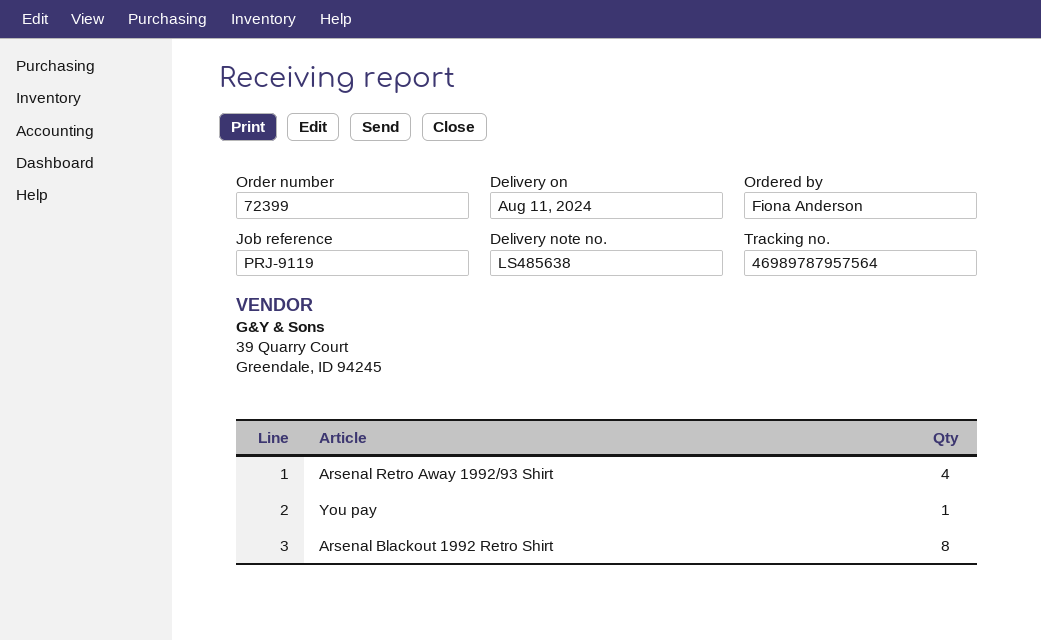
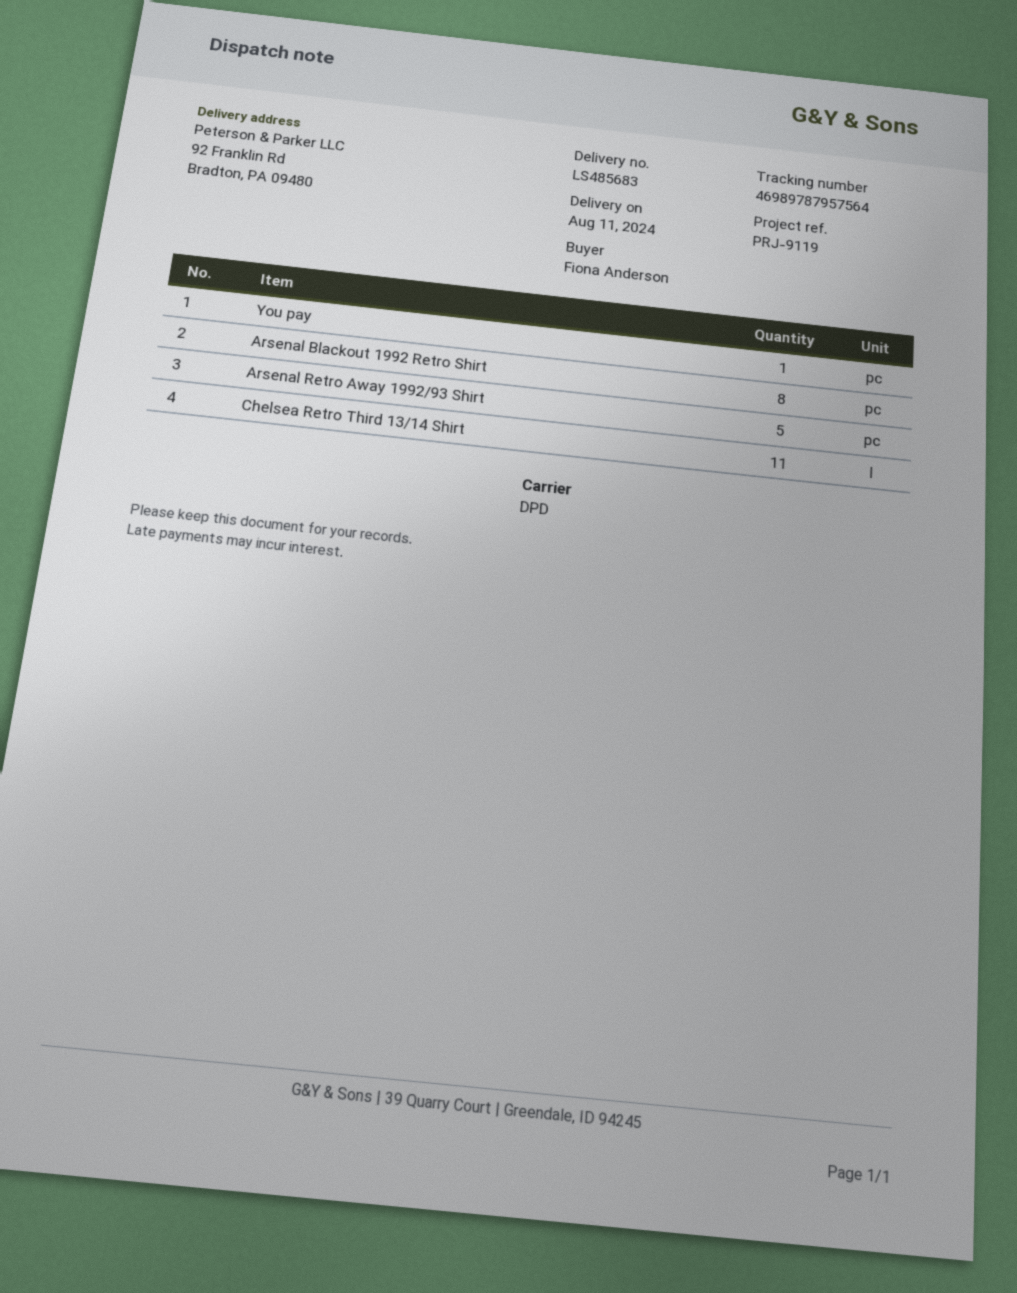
delivery note number: LS485638 -> LS485683
Arsenal Retro Away 1992/93 Shirt: 4 -> 5
Chelsea Retro Third 13/14 Shirt: none -> 11

